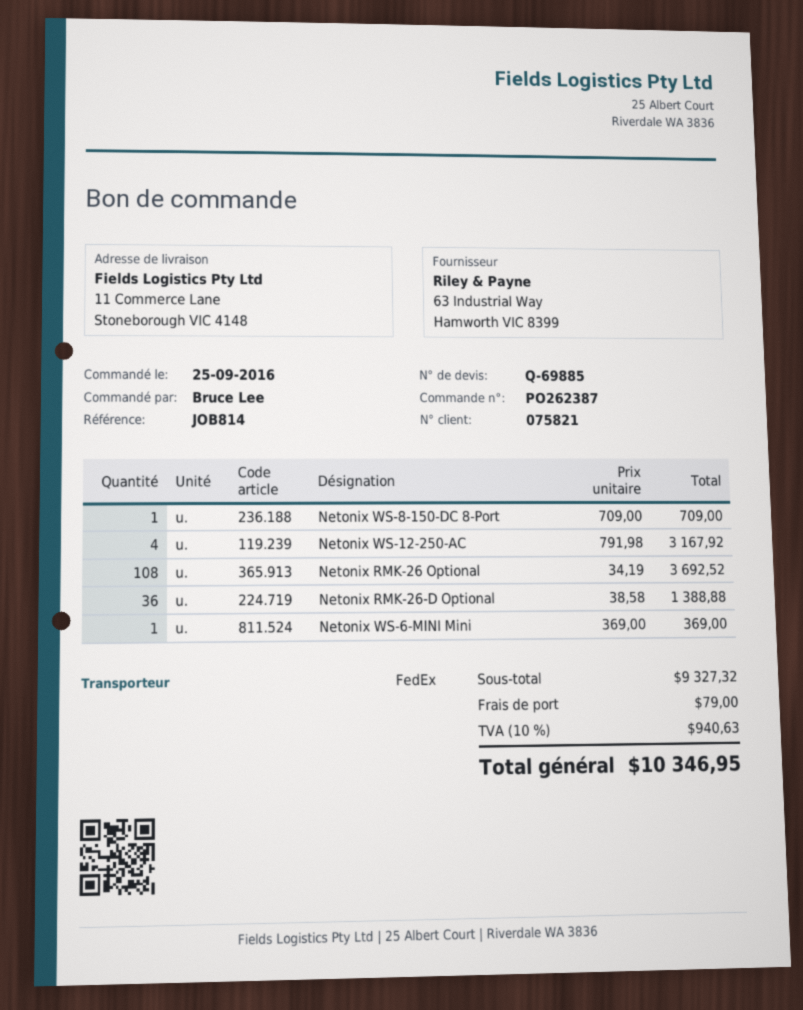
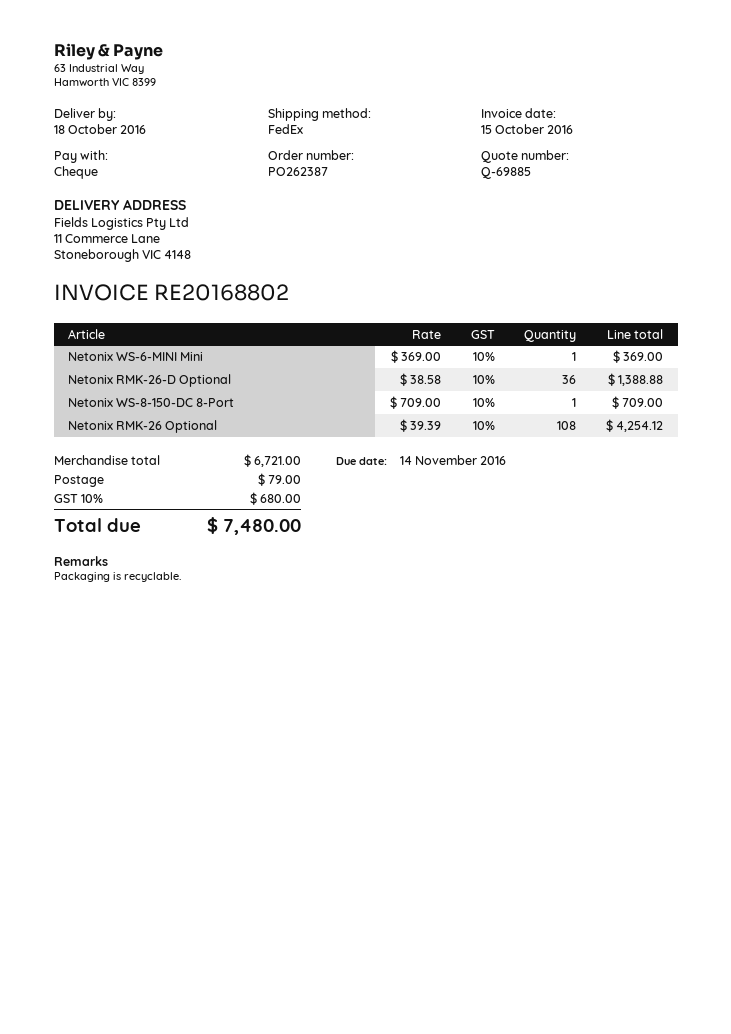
Netonix WS-12-250-AC: 4 x 791.98 = 3167.92 -> none
Netonix RMK-26 Optional: 108 x 34.19 = 3692.52 -> 108 x 39.39 = 4254.12
subtotal: 9327.32 -> 6721.00
tax: 10% = 940.63 -> 10% = 680.00
total: 10346.95 -> 7480.00

